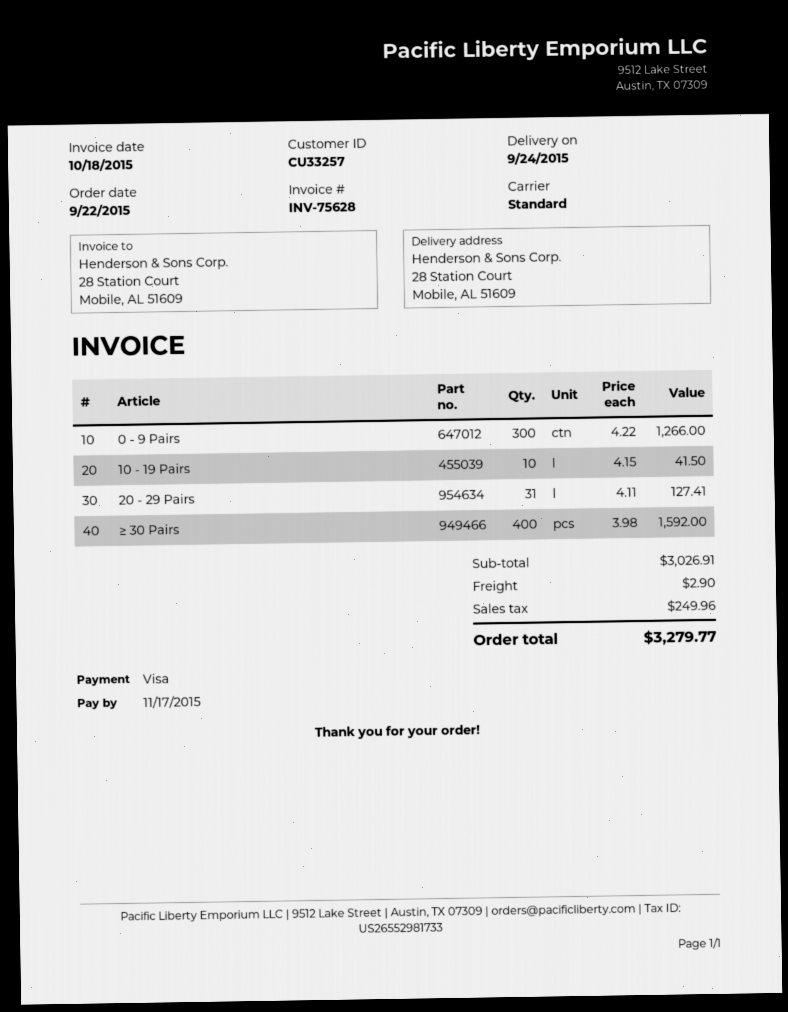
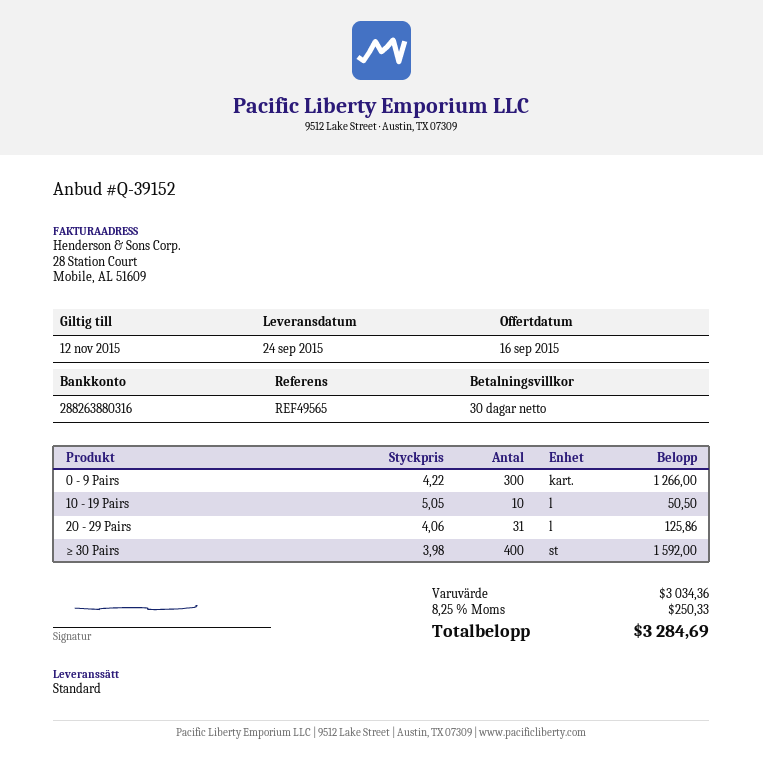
10 - 19 Pairs: 10 x 4.15 = 41.50 -> 10 x 5.05 = 50.50
20 - 29 Pairs: 31 x 4.11 = 127.41 -> 31 x 4.06 = 125.86
subtotal: 3026.91 -> 3034.36
shipping: 2.90 -> none
tax: 249.96 -> 250.33
total: 3279.77 -> 3284.69

